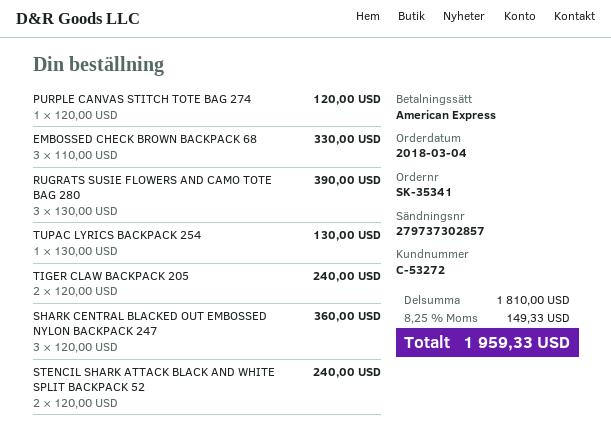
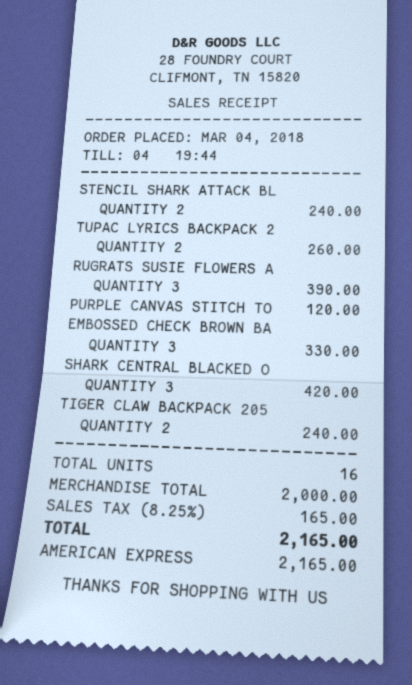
TUPAC LYRICS BACKPACK 254: 1 for 130.00 -> 2 for 260.00
SHARK CENTRAL BLACKED OUT EMBOSSED NYLON BACKPACK 247: 3 for 360.00 -> 3 for 420.00
subtotal: 1810.00 -> 2000.00
tax: 8.25% = 149.33 -> 8.25% = 165.00
total: 1959.33 -> 2165.00

